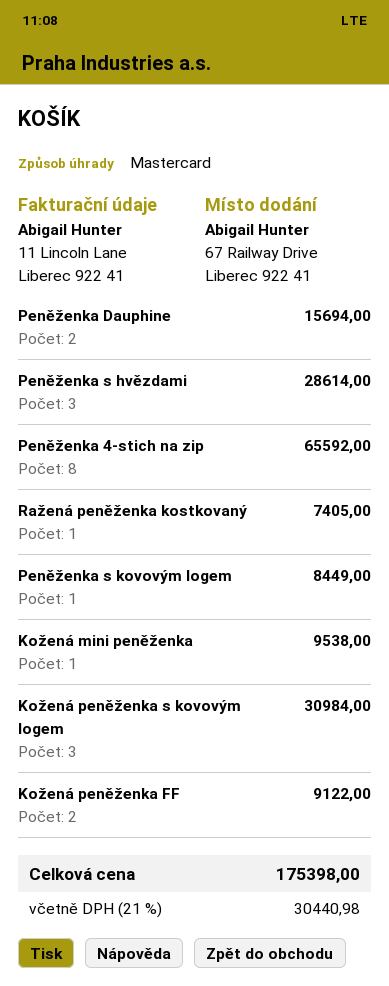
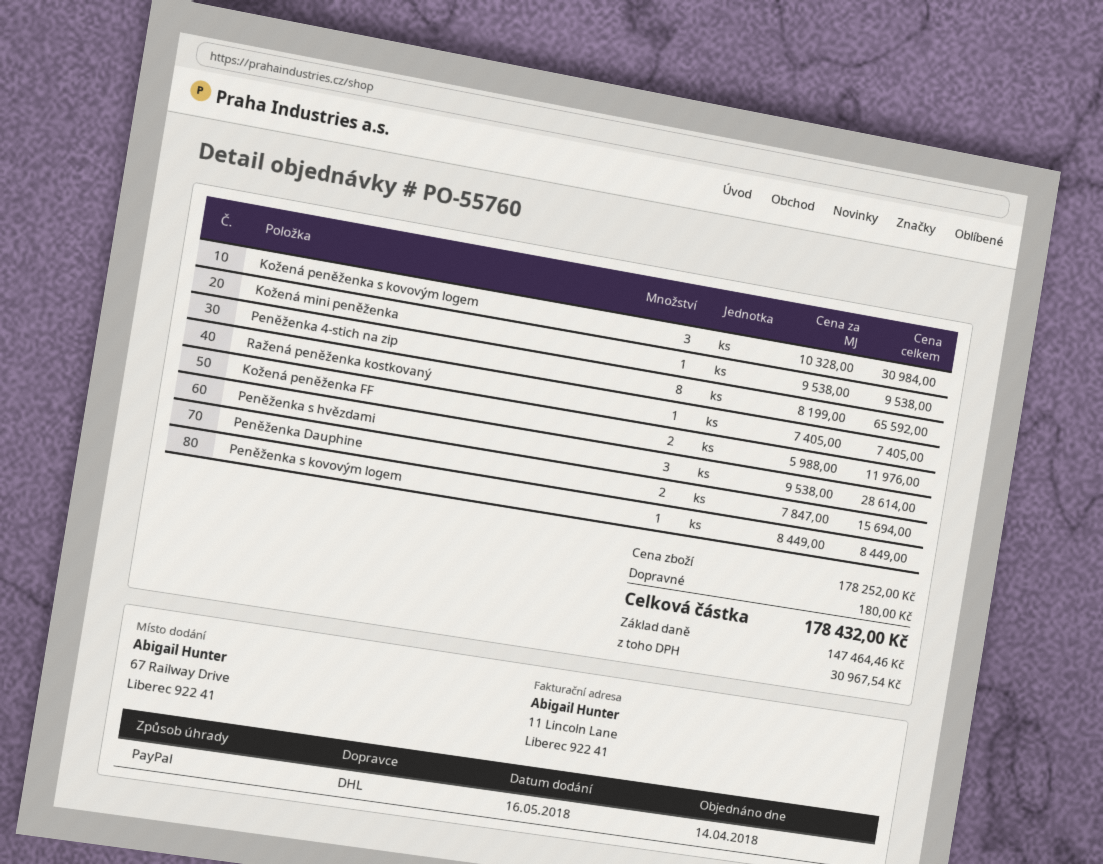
payment method: Mastercard -> PayPal
Kožená peněženka FF: 2 for 9122.00 -> 2 for 11976.00
shipping: none -> 180.00
tax: 30440.98 -> 30967.54
total: 175398.00 -> 178432.00

